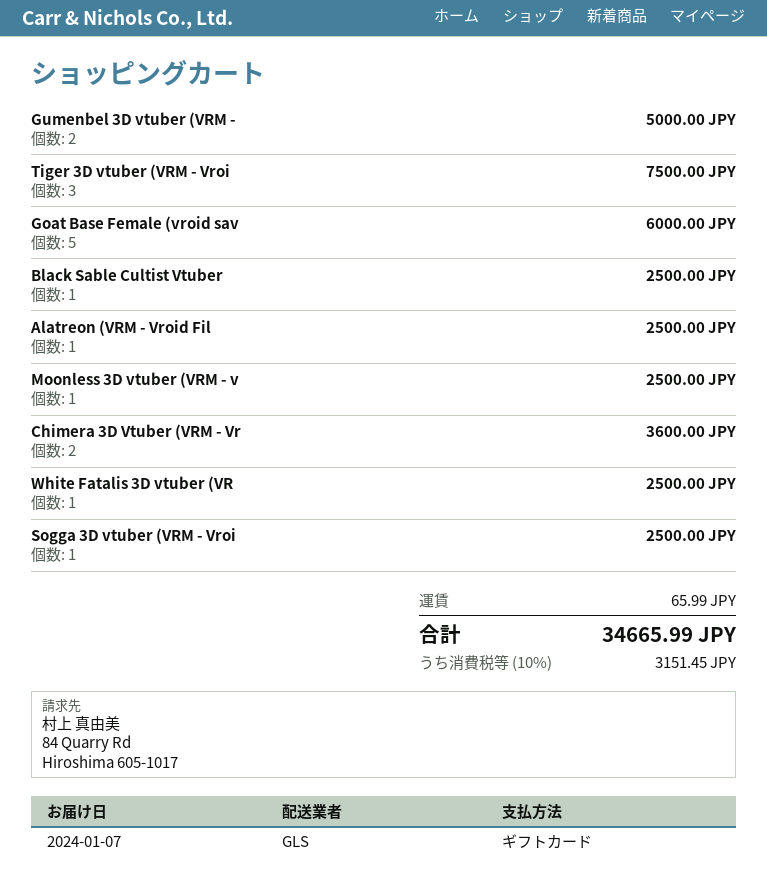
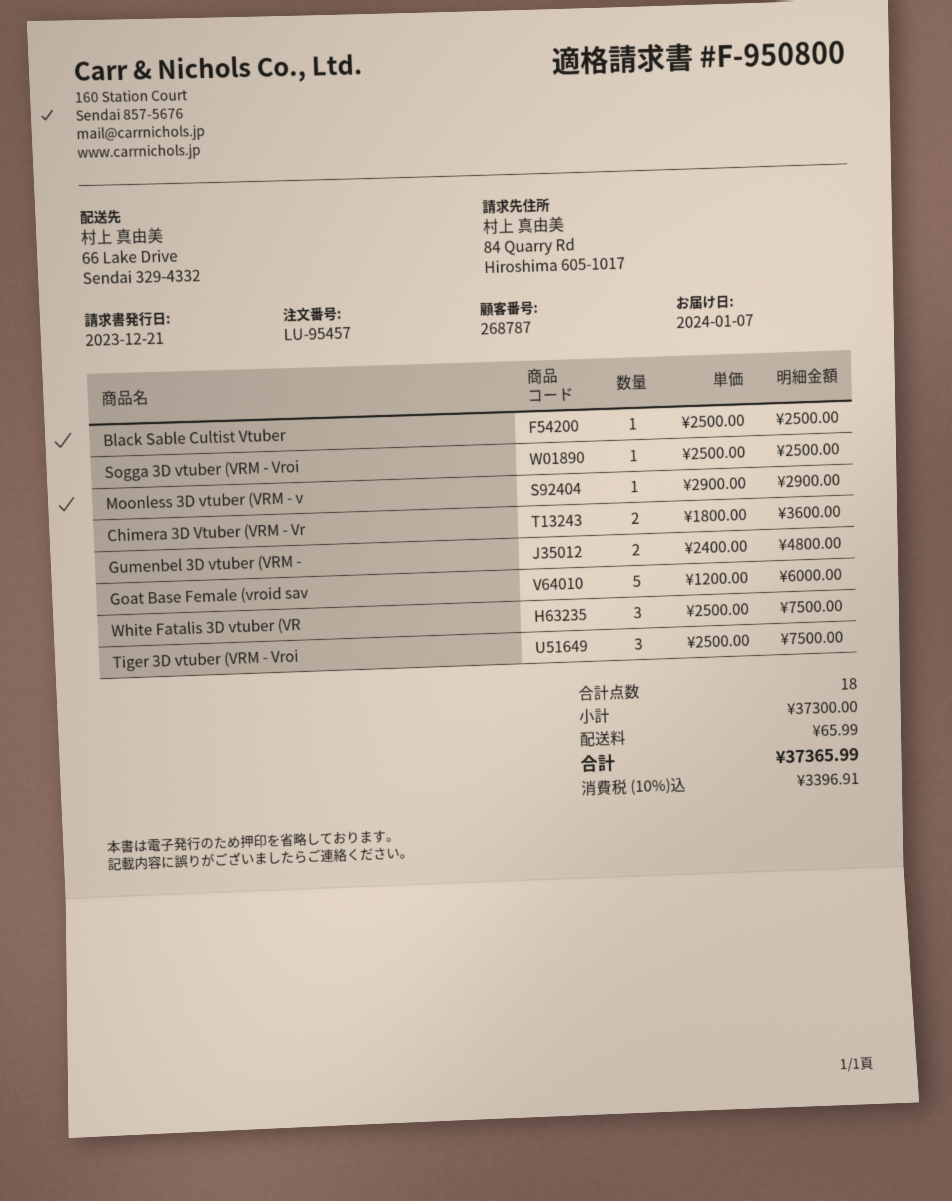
Gumenbel 3D vtuber (VRM -: 2 for 5000.00 -> 2 for 4800.00
Alatreon (VRM - Vroid Fil: 1 for 2500.00 -> none
Moonless 3D vtuber (VRM - v: 1 for 2500.00 -> 1 for 2900.00
White Fatalis 3D vtuber (VR: 1 for 2500.00 -> 3 for 7500.00
tax: 10% = 3151.45 -> 10% = 3396.91
total: 34665.99 -> 37365.99

